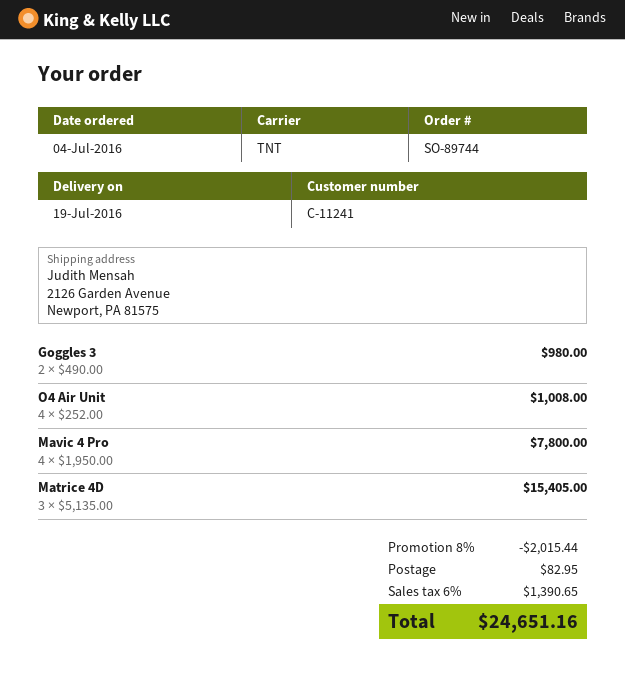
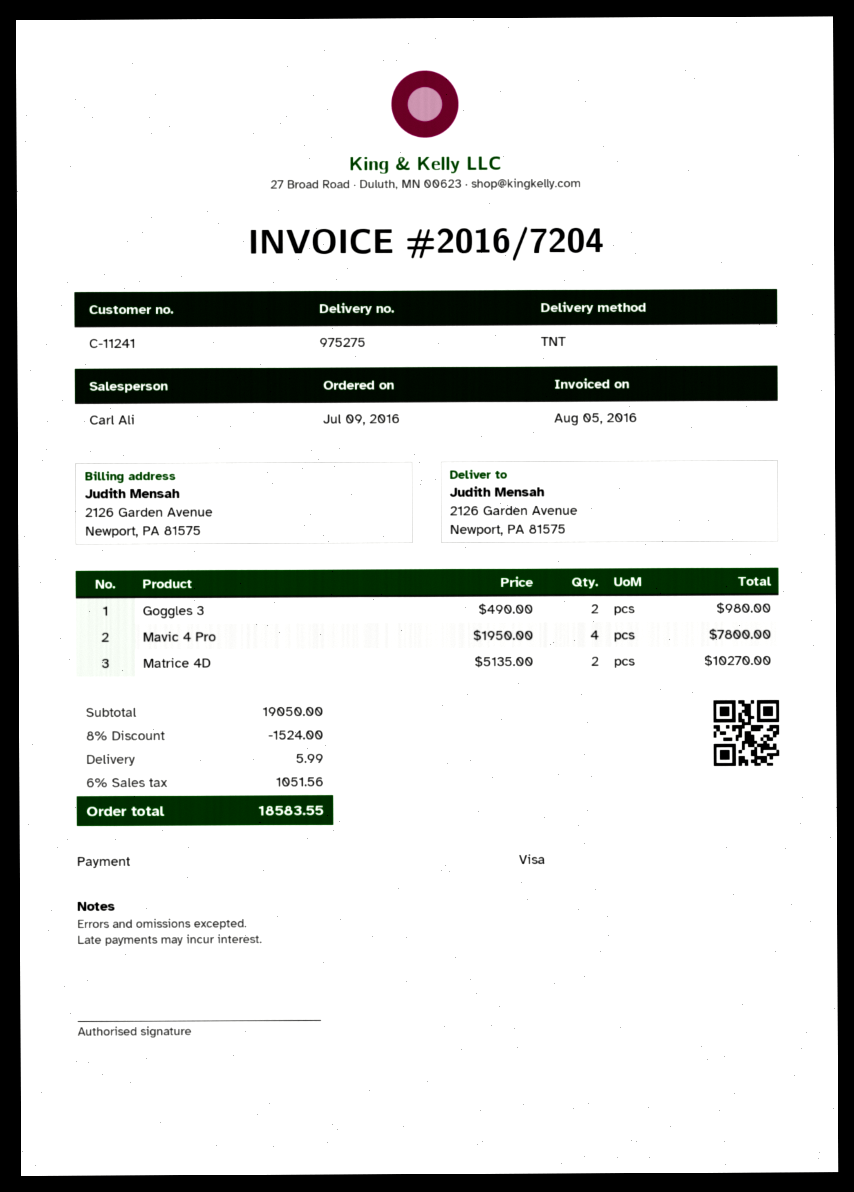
order date: 2016-07-04 -> 2016-07-09
O4 Air Unit: 4 x 252.00 = 1008.00 -> none
Matrice 4D: 3 x 5135.00 = 15405.00 -> 2 x 5135.00 = 10270.00
discount: 8% = 2015.44 -> 8% = 1524.00
shipping: 82.95 -> 5.99
tax: 6% = 1390.65 -> 6% = 1051.56
total: 24651.16 -> 18583.55

